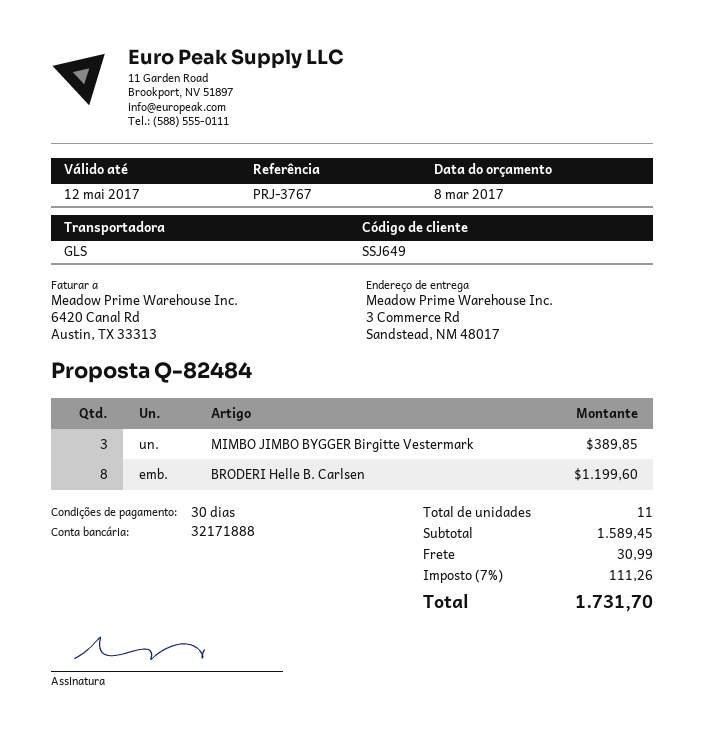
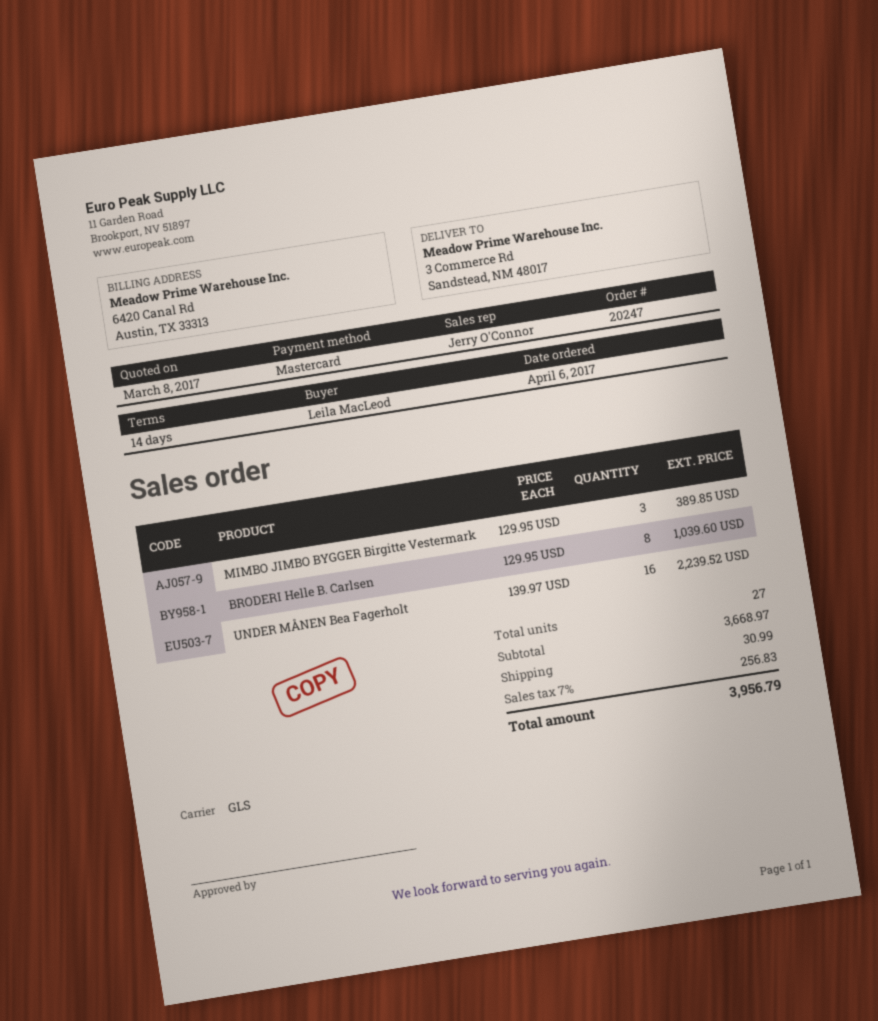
payment terms: 30 days -> 14 days
BRODERI Helle B. Carlsen: 8 for 1199.60 -> 8 for 1039.60
UNDER MÅNEN Bea Fagerholt: none -> 16 for 2239.52
total quantity: 11 -> 27
subtotal: 1589.45 -> 3668.97
tax: 7% = 111.26 -> 7% = 256.83
total: 1731.70 -> 3956.79

